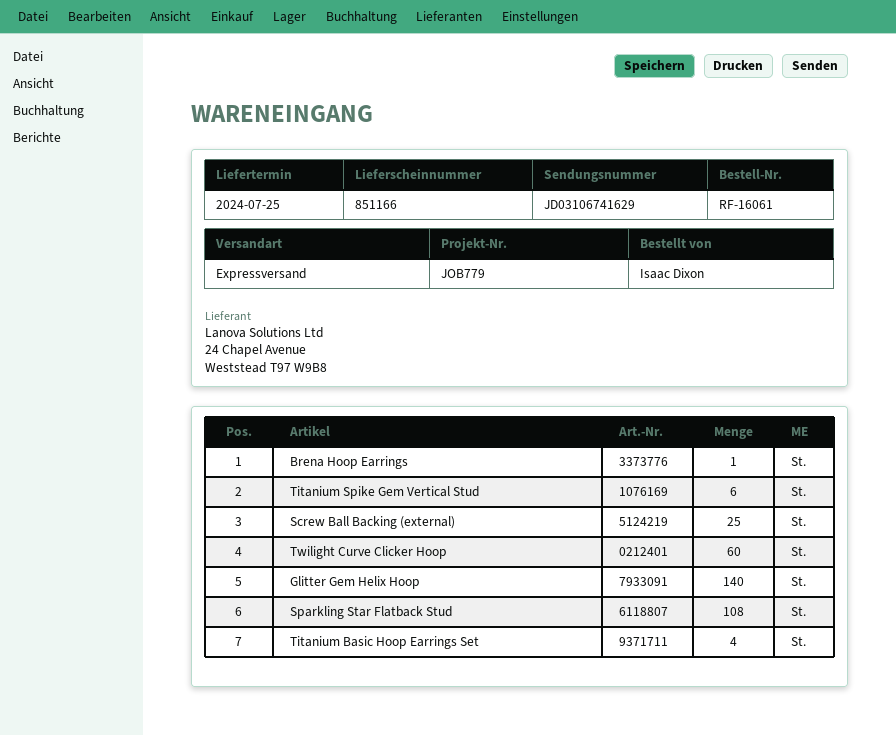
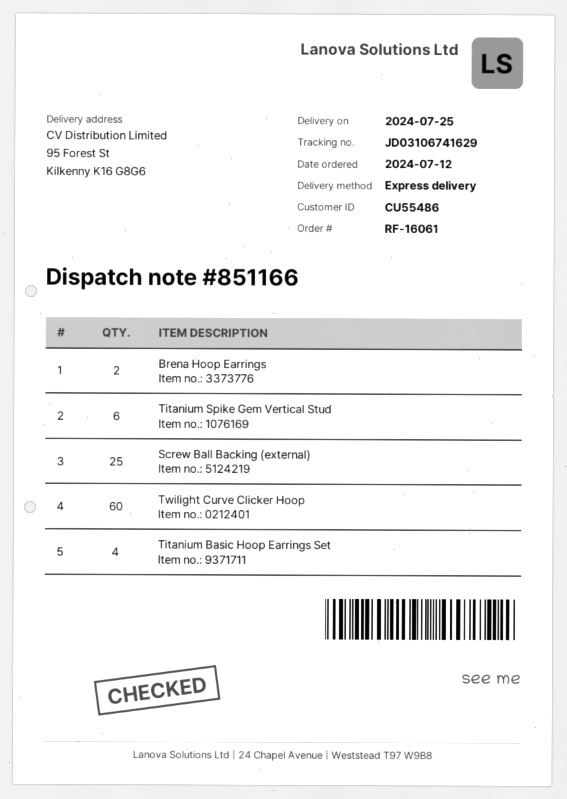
Brena Hoop Earrings: 1 -> 2
Glitter Gem Helix Hoop: 140 -> none
Sparkling Star Flatback Stud: 108 -> none

